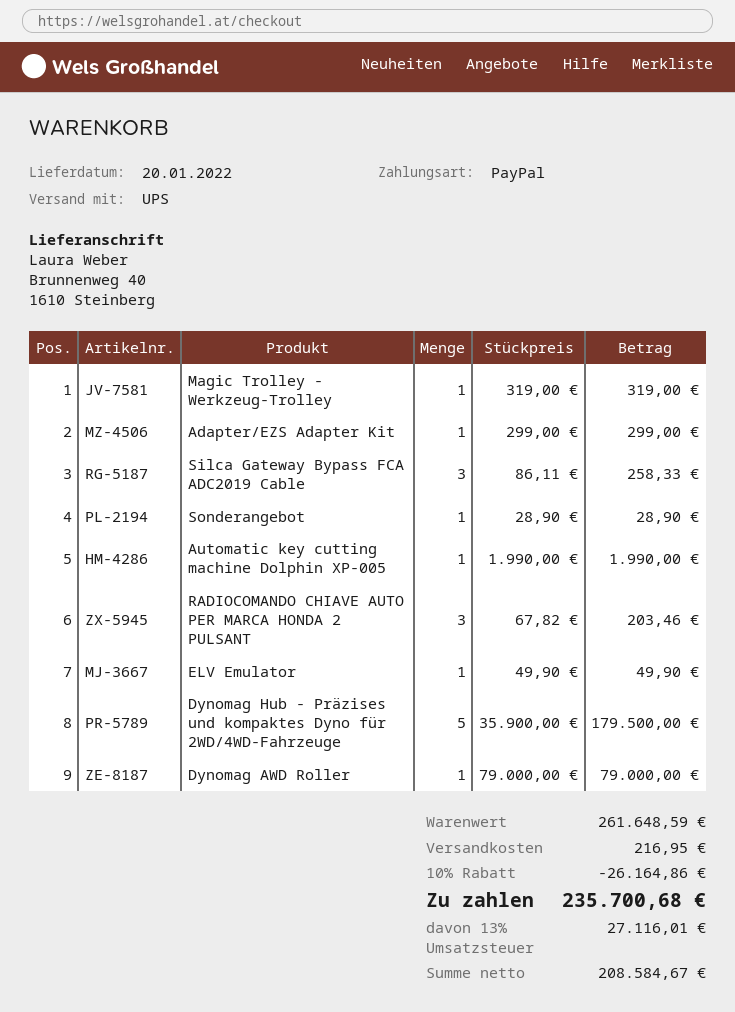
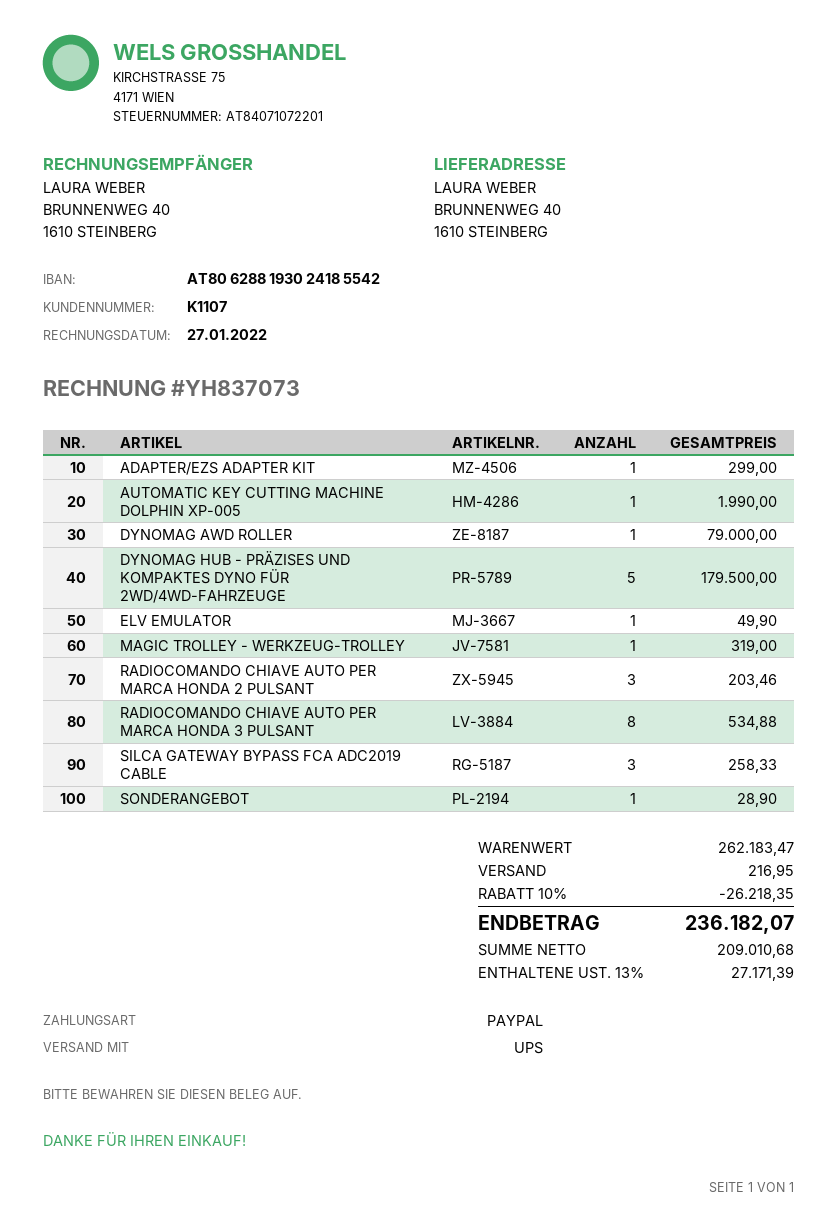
RADIOCOMANDO CHIAVE AUTO PER MARCA HONDA 3 PULSANT: none -> 8 for 534.88
subtotal: 261648.59 -> 262183.47
discount: 10% = 26164.86 -> 10% = 26218.35
net: 208584.67 -> 209010.68
tax: 13% = 27116.01 -> 13% = 27171.39
total: 235700.68 -> 236182.07

